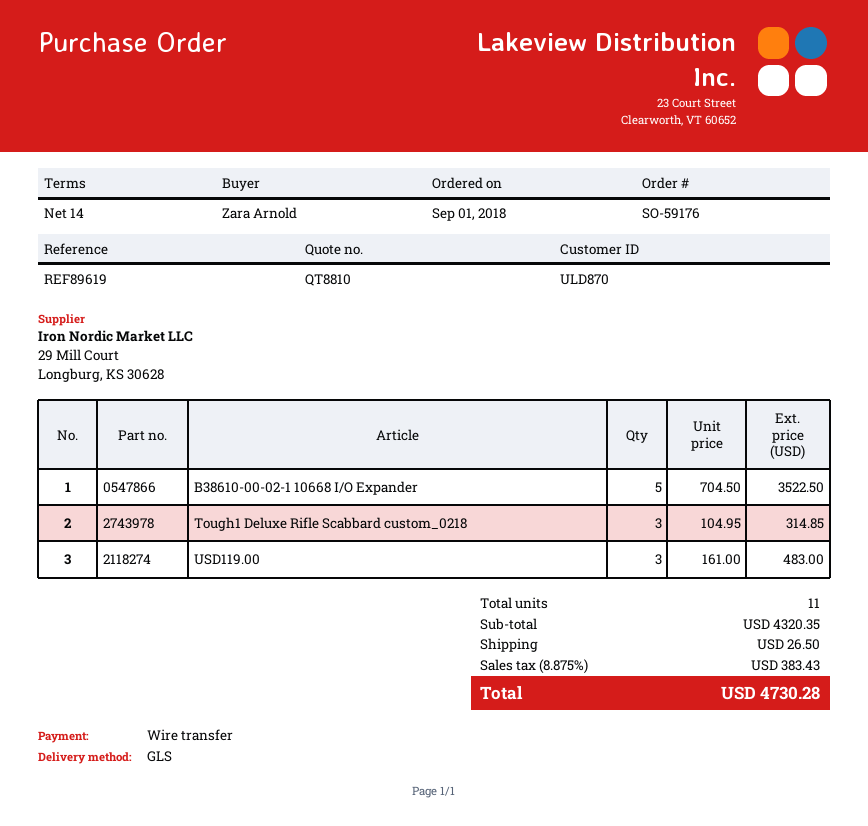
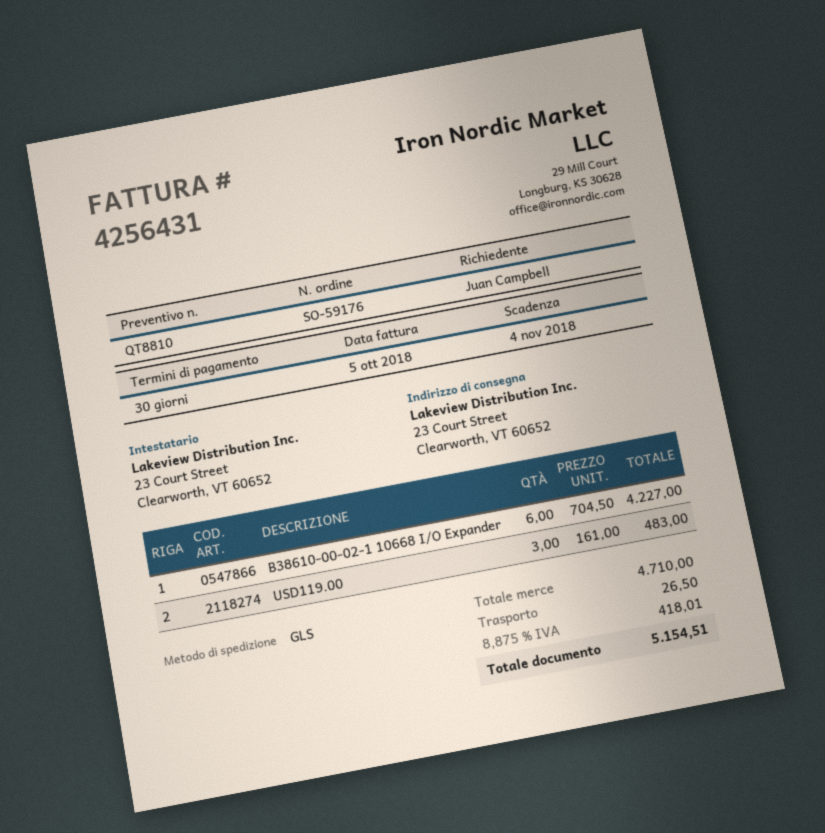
payment terms: 14 days -> 30 days
ordered by: Zara Arnold -> Juan Campbell
B38610-00-02-1 10668 I/O Expander: 5 x 704.50 = 3522.50 -> 6 x 704.50 = 4227.00
Tough1 Deluxe Rifle Scabbard custom_0218: 3 x 104.95 = 314.85 -> none
subtotal: 4320.35 -> 4710.00
tax: 8.875% = 383.43 -> 8.875% = 418.01
total: 4730.28 -> 5154.51

